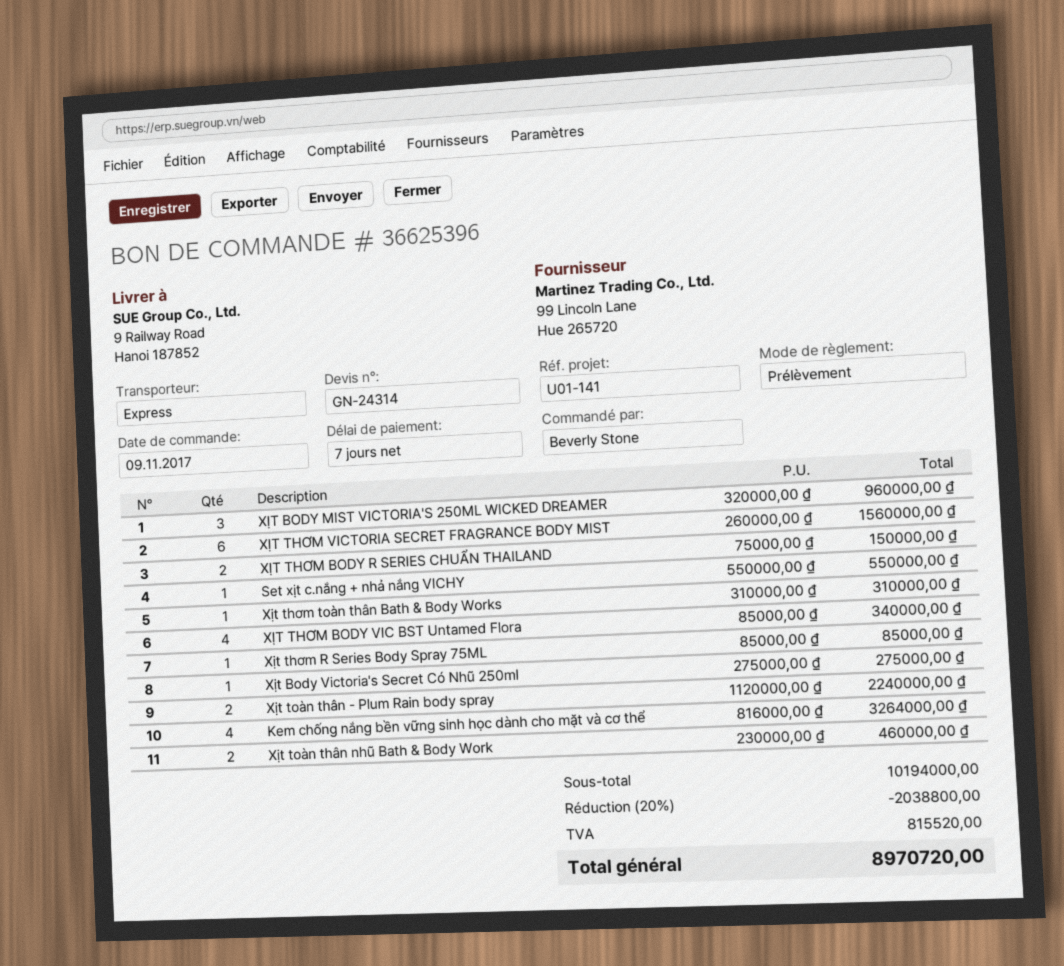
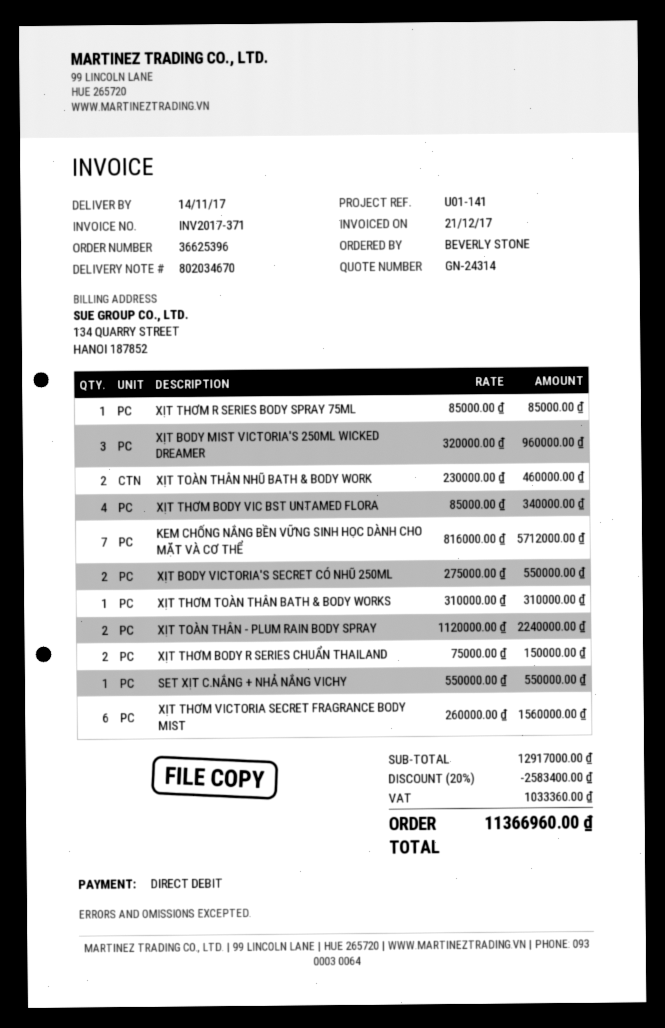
Xịt Body Victoria's Secret Có Nhũ 250ml: 1 x 275000.00 = 275000.00 -> 2 x 275000.00 = 550000.00
Kem chống nắng bền vững sinh học dành cho mặt và cơ thể: 4 x 816000.00 = 3264000.00 -> 7 x 816000.00 = 5712000.00
subtotal: 10194000.00 -> 12917000.00
discount: 20% = 2038800.00 -> 20% = 2583400.00
tax: 815520.00 -> 1033360.00
total: 8970720.00 -> 11366960.00

